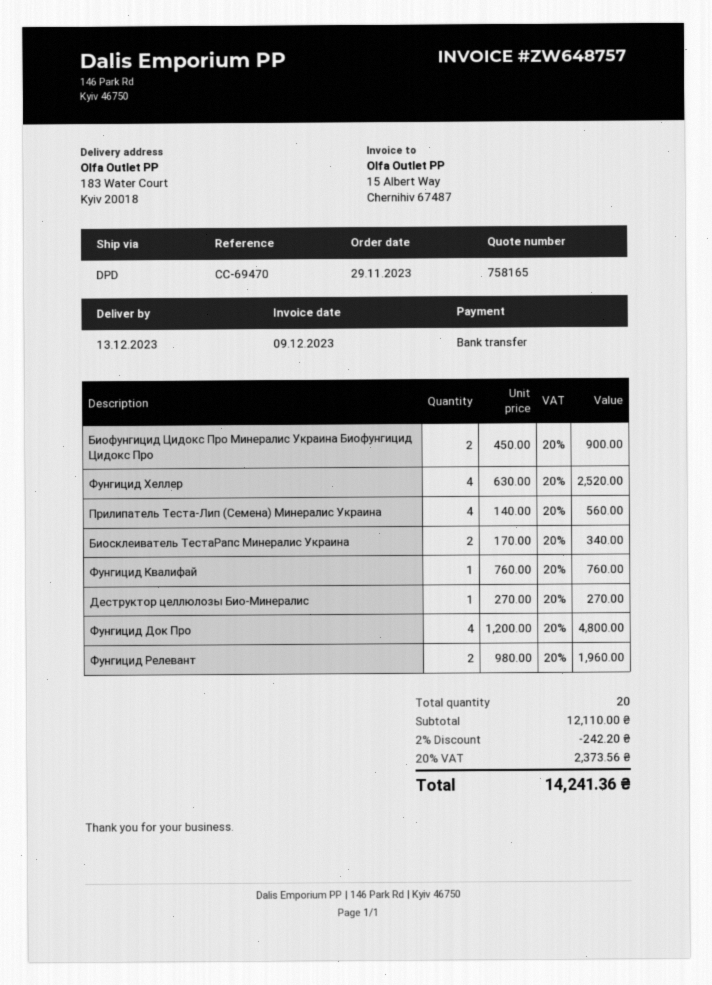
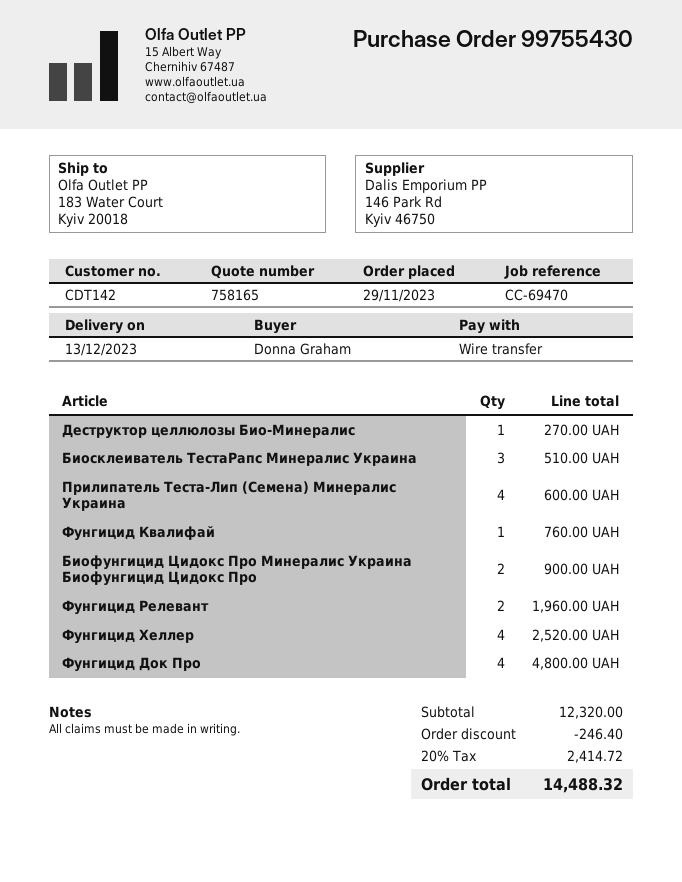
Прилипатель Теста-Лип (Семена) Минералис Украина: 4 for 560.00 -> 4 for 600.00
Биосклеиватель ТестаРапс Минералис Украина: 2 for 340.00 -> 3 for 510.00
subtotal: 12110.00 -> 12320.00
discount: 242.20 -> 246.40
tax: 20% = 2373.56 -> 20% = 2414.72
total: 14241.36 -> 14488.32

